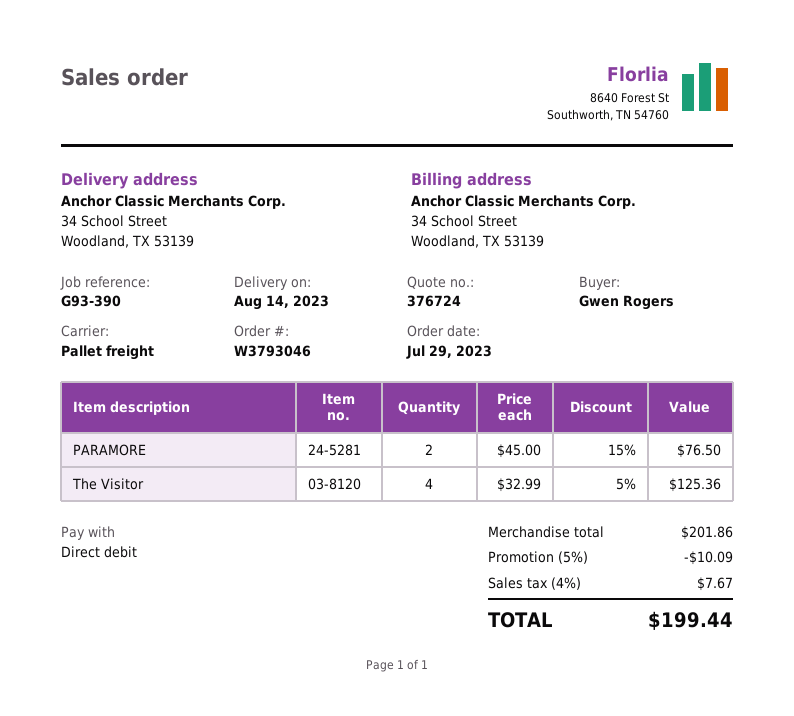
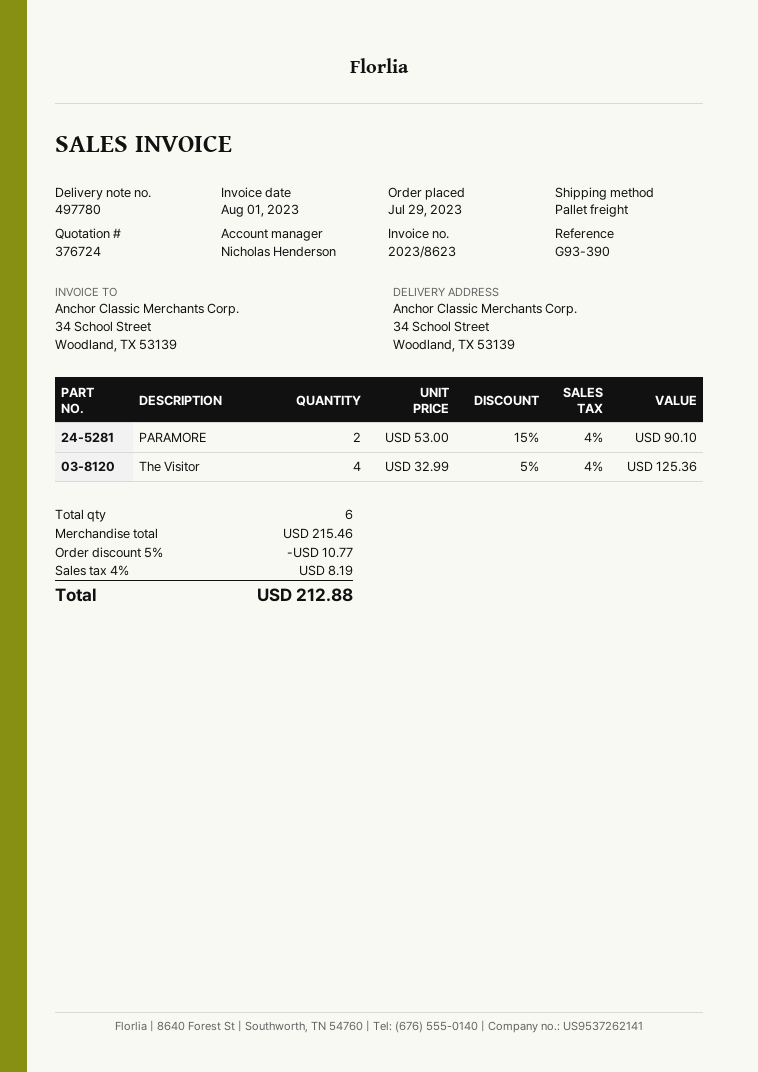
PARAMORE: 2 x 45.00 - 15% = 76.50 -> 2 x 53.00 - 15% = 90.10
subtotal: 201.86 -> 215.46
discount: 5% = 10.09 -> 5% = 10.77
tax: 4% = 7.67 -> 4% = 8.19
total: 199.44 -> 212.88

